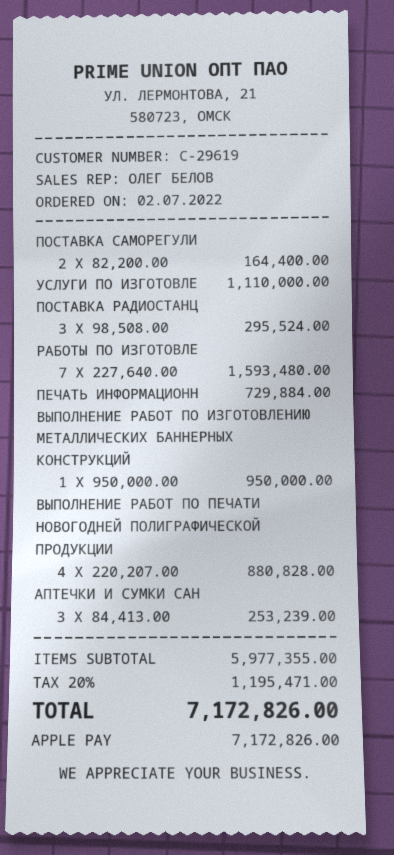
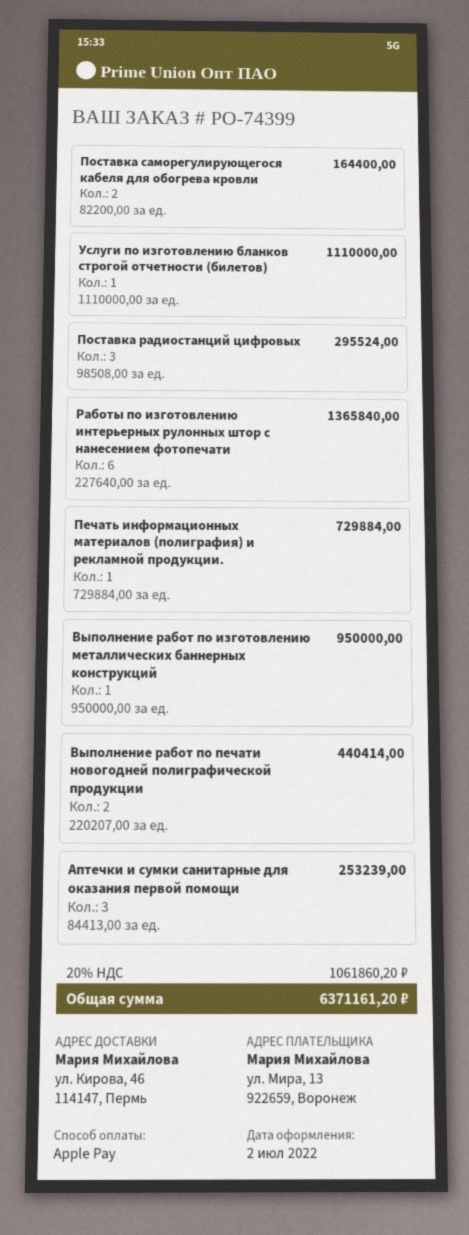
РАБОТЫ ПО ИЗГОТОВЛЕ: 7 x 227640.00 = 1593480.00 -> 6 x 227640.00 = 1365840.00
ВЫПОЛНЕНИЕ РАБОТ ПО ПЕЧАТИ НОВОГОДНЕЙ ПОЛИГРАФИЧЕСКОЙ ПРОДУКЦИИ: 4 x 220207.00 = 880828.00 -> 2 x 220207.00 = 440414.00
tax: 20% = 1195471.00 -> 20% = 1061860.20
total: 7172826.00 -> 6371161.20

